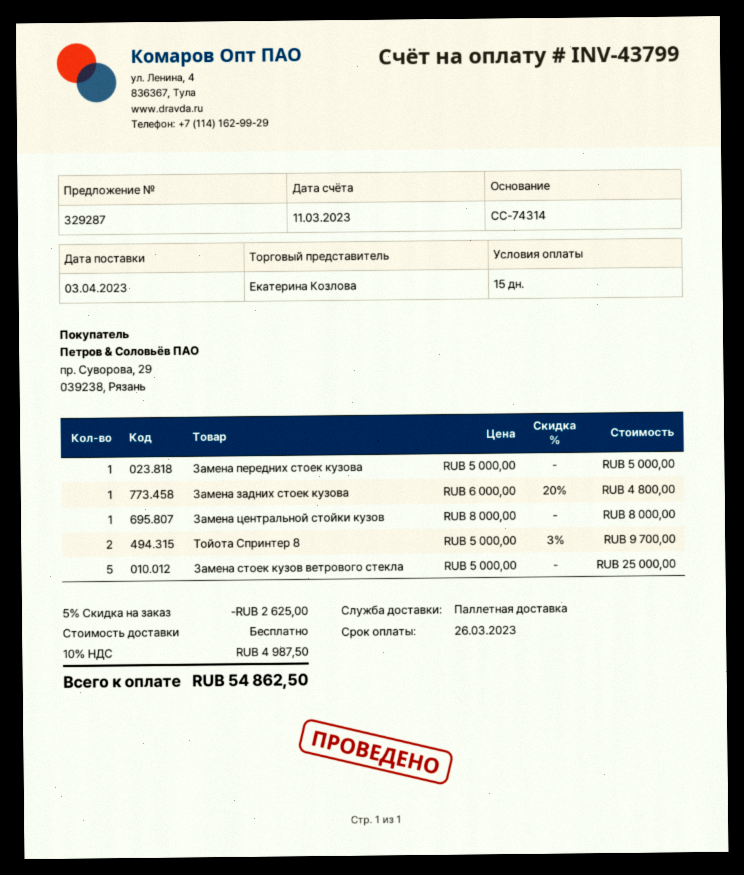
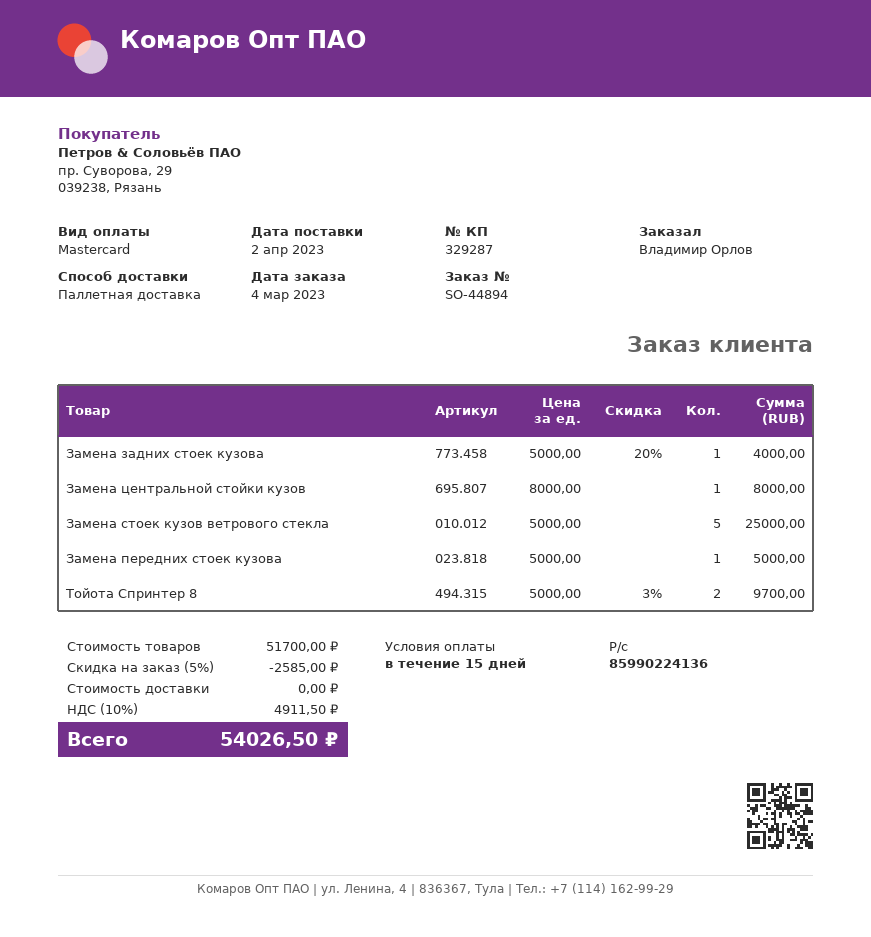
delivery date: 2023-04-03 -> 2023-04-02
Замена задних стоек кузова: 1 x 6000.00 - 20% = 4800.00 -> 1 x 5000.00 - 20% = 4000.00
discount: 5% = 2625.00 -> 5% = 2585.00
tax: 10% = 4987.50 -> 10% = 4911.50
total: 54862.50 -> 54026.50

